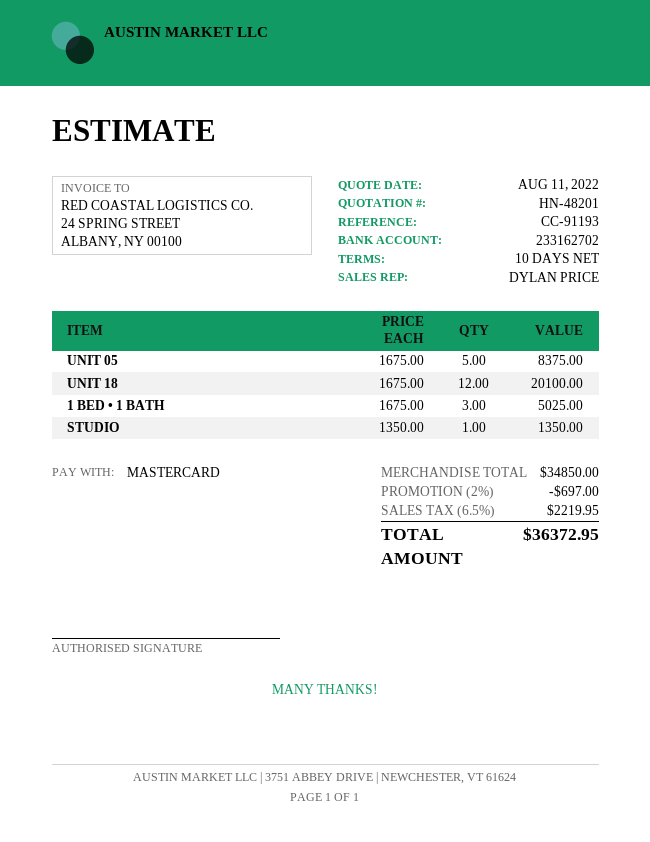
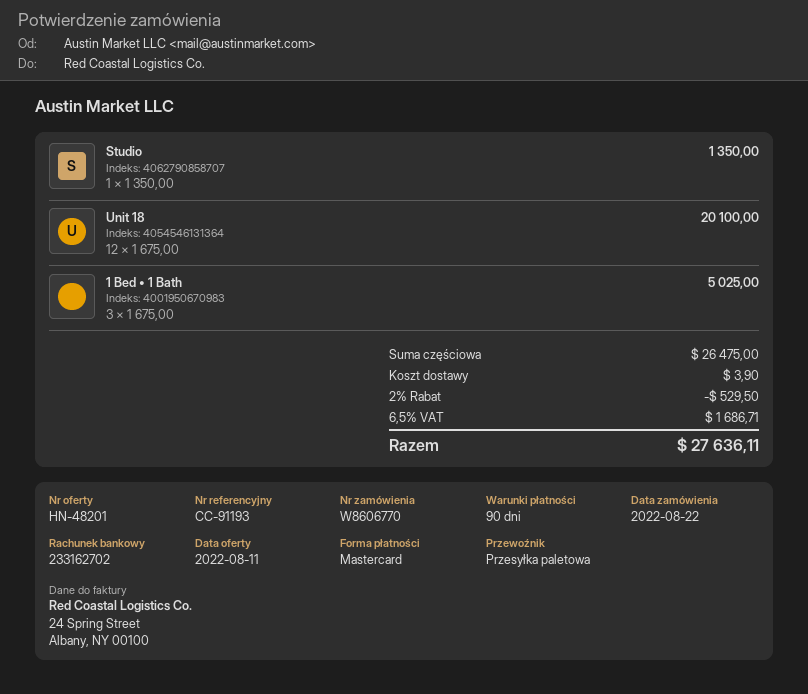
payment terms: 10 days -> 90 days
UNIT 05: 5 x 1675.00 = 8375.00 -> none
subtotal: 34850.00 -> 26475.00
discount: 2% = 697.00 -> 2% = 529.50
shipping: none -> 3.90
tax: 6.5% = 2219.95 -> 6.5% = 1686.71
total: 36372.95 -> 27636.11

